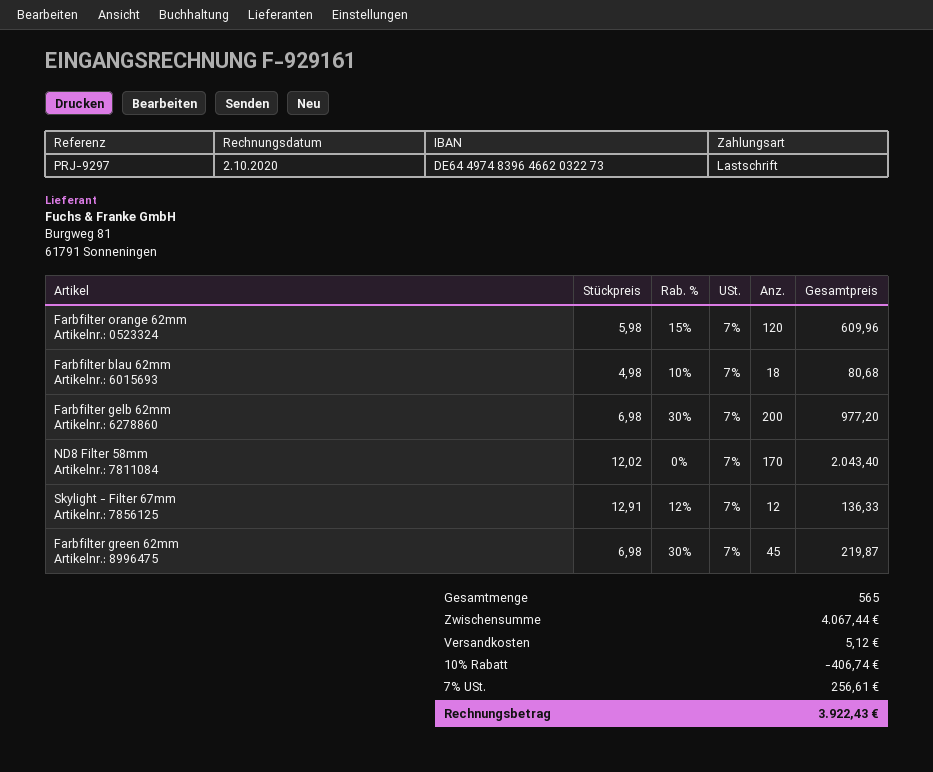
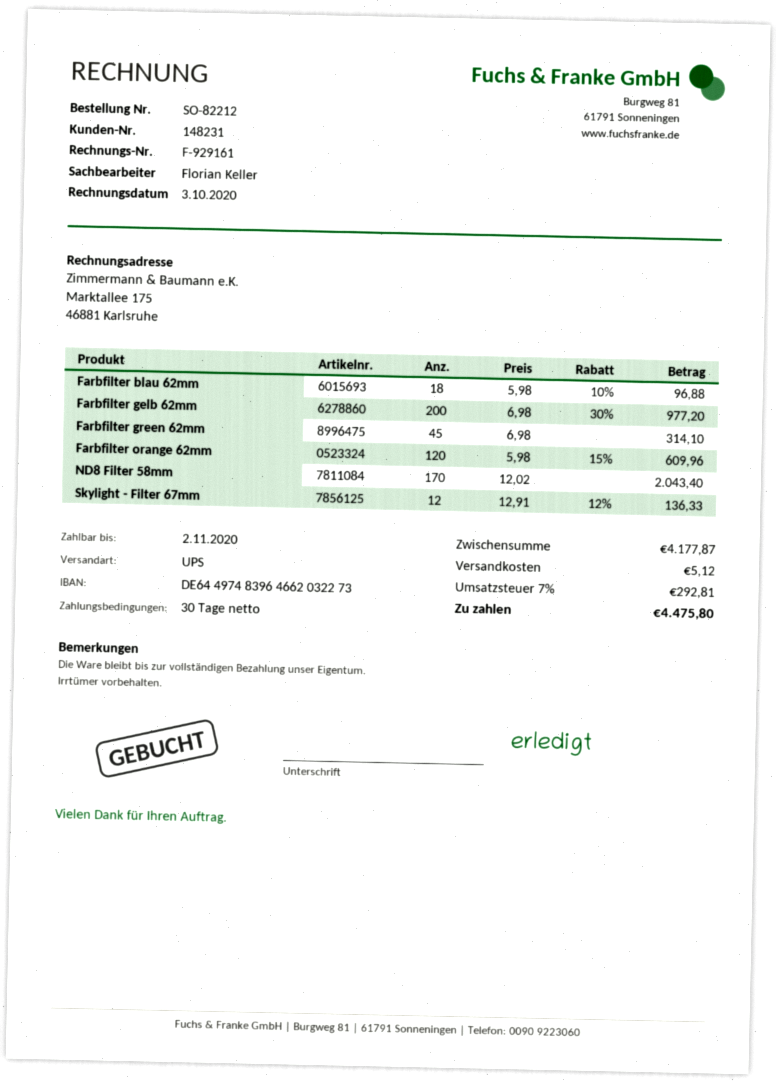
invoice date: 2020-10-02 -> 2020-10-03
Farbfilter blau 62mm: 18 x 4.98 - 10% = 80.68 -> 18 x 5.98 - 10% = 96.88
Farbfilter green 62mm: 45 x 6.98 - 30% = 219.87 -> 45 x 6.98 = 314.10
subtotal: 4067.44 -> 4177.87
discount: 10% = 406.74 -> none
tax: 7% = 256.61 -> 7% = 292.81
total: 3922.43 -> 4475.80

